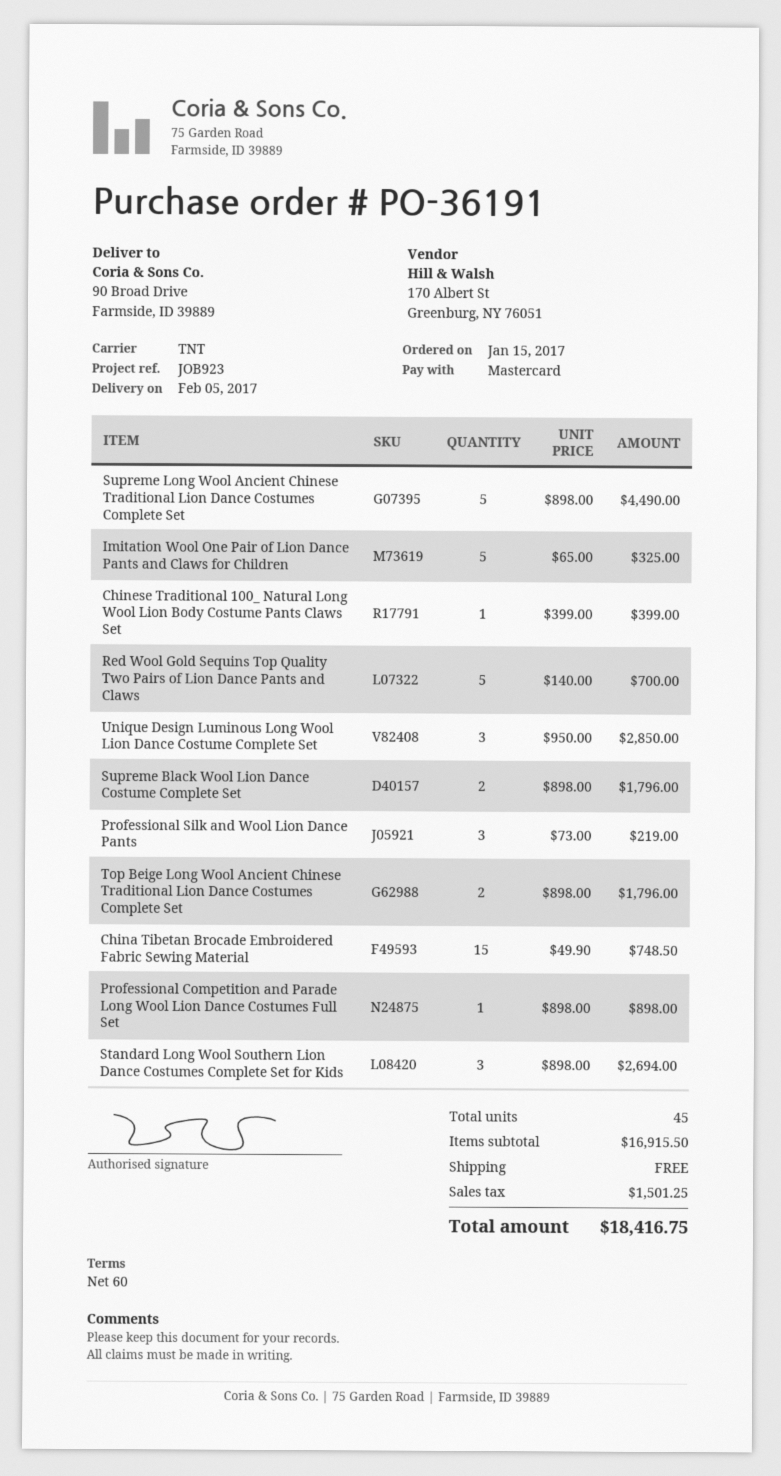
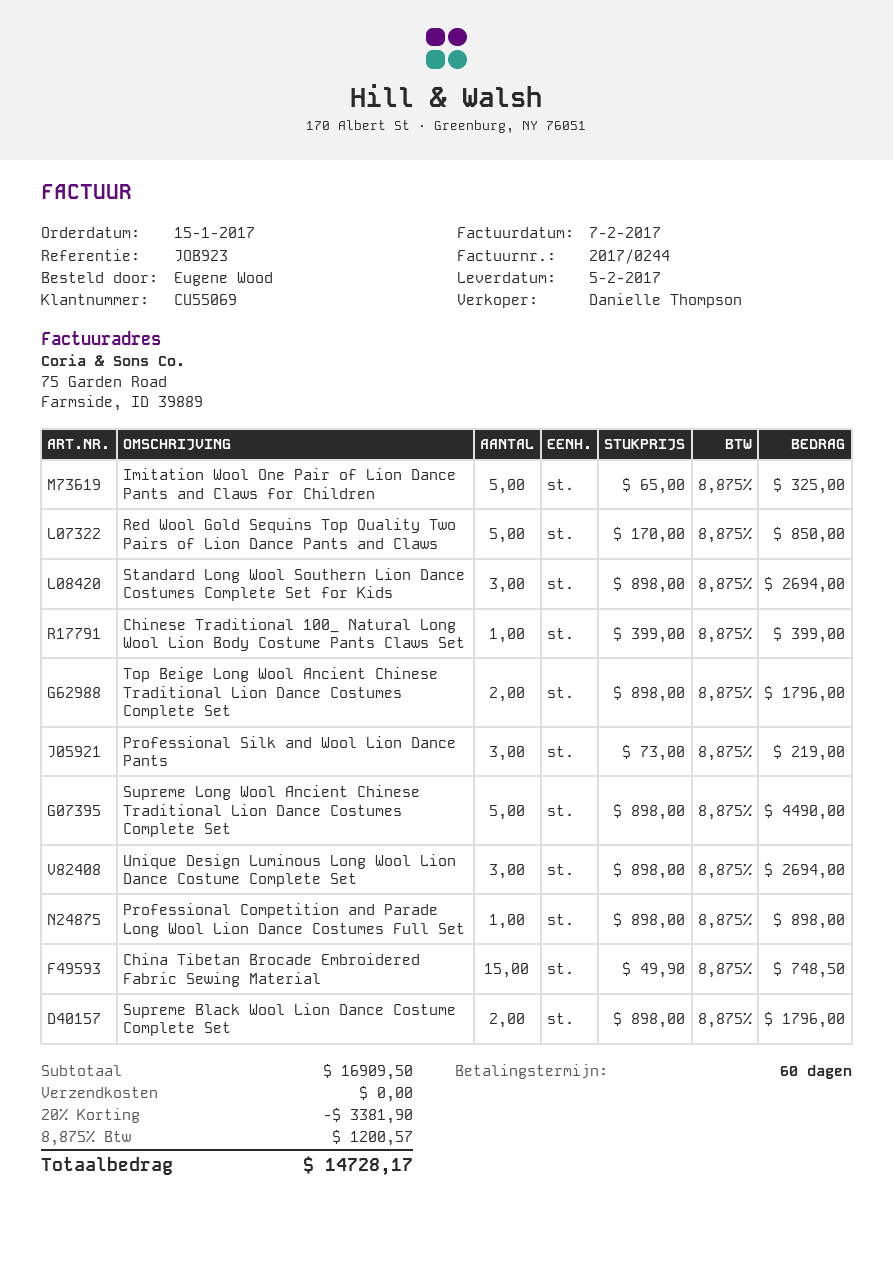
Red Wool Gold Sequins Top Quality Two Pairs of Lion Dance Pants and Claws: 5 x 140.00 = 700.00 -> 5 x 170.00 = 850.00
Unique Design Luminous Long Wool Lion Dance Costume Complete Set: 3 x 950.00 = 2850.00 -> 3 x 898.00 = 2694.00
subtotal: 16915.50 -> 16909.50
discount: none -> 20% = 3381.90
tax: 1501.25 -> 1200.57
total: 18416.75 -> 14728.17

